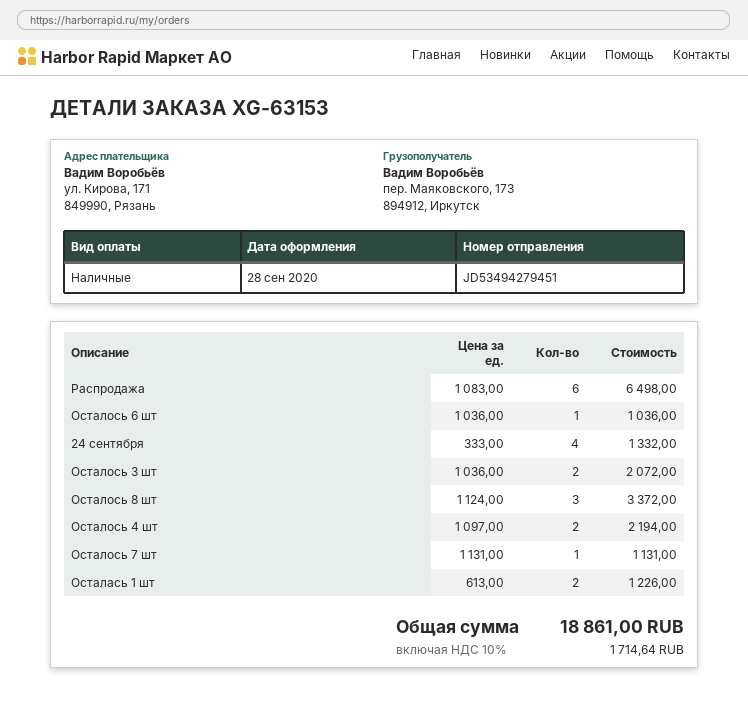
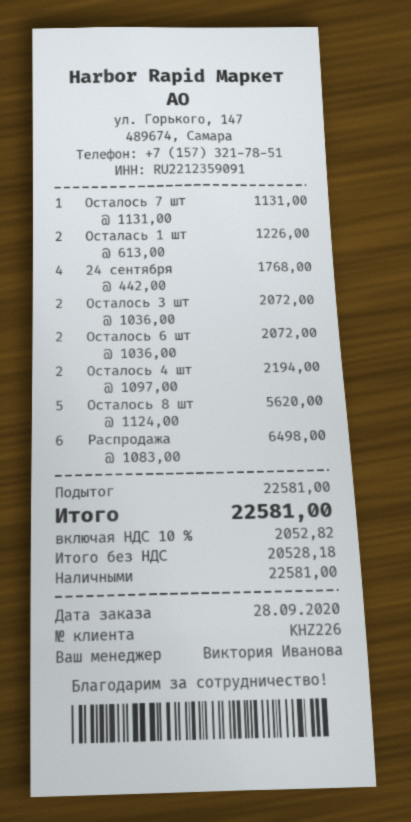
Осталось 6 шт: 1 x 1036.00 = 1036.00 -> 2 x 1036.00 = 2072.00
24 сентября: 4 x 333.00 = 1332.00 -> 4 x 442.00 = 1768.00
Осталось 8 шт: 3 x 1124.00 = 3372.00 -> 5 x 1124.00 = 5620.00
tax: 10% = 1714.64 -> 10% = 2052.82
total: 18861.00 -> 22581.00

